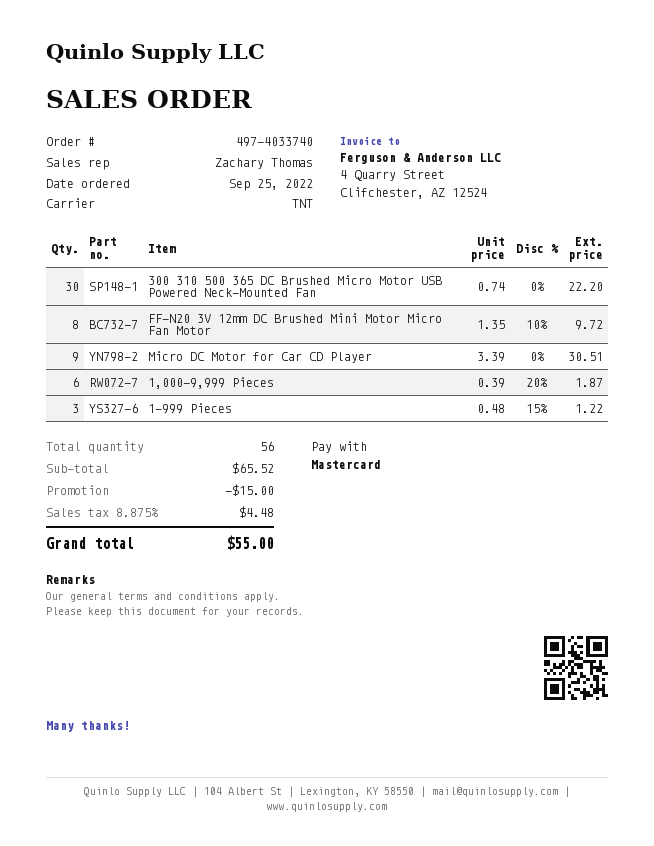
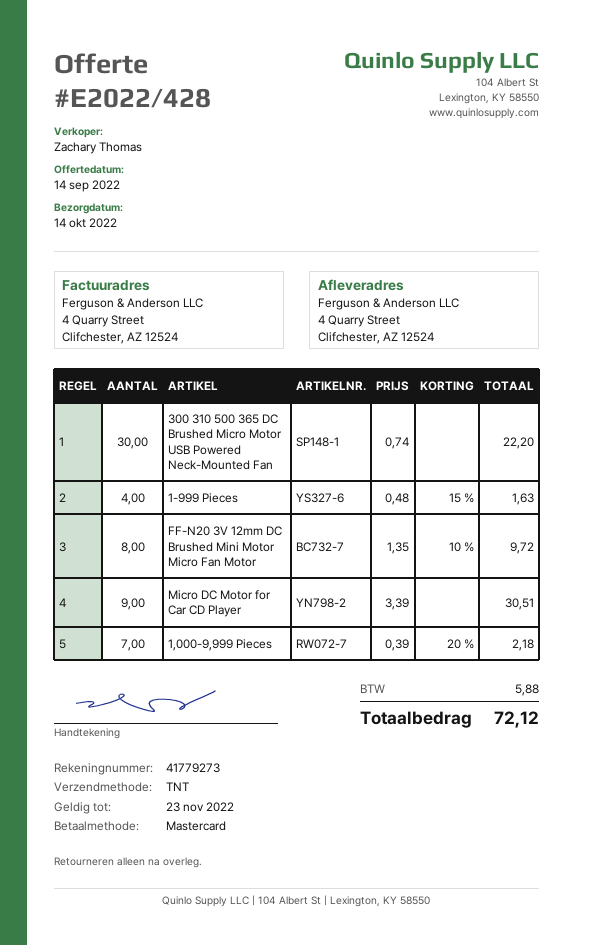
1,000-9,999 Pieces: 6 x 0.39 - 20% = 1.87 -> 7 x 0.39 - 20% = 2.18
1-999 Pieces: 3 x 0.48 - 15% = 1.22 -> 4 x 0.48 - 15% = 1.63
discount: 15.00 -> none
tax: 4.48 -> 5.88
total: 55.00 -> 72.12

